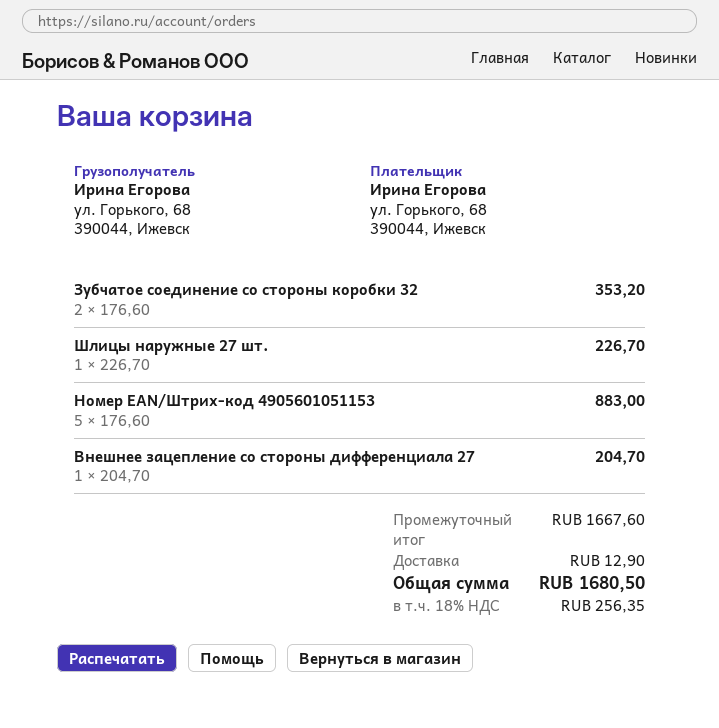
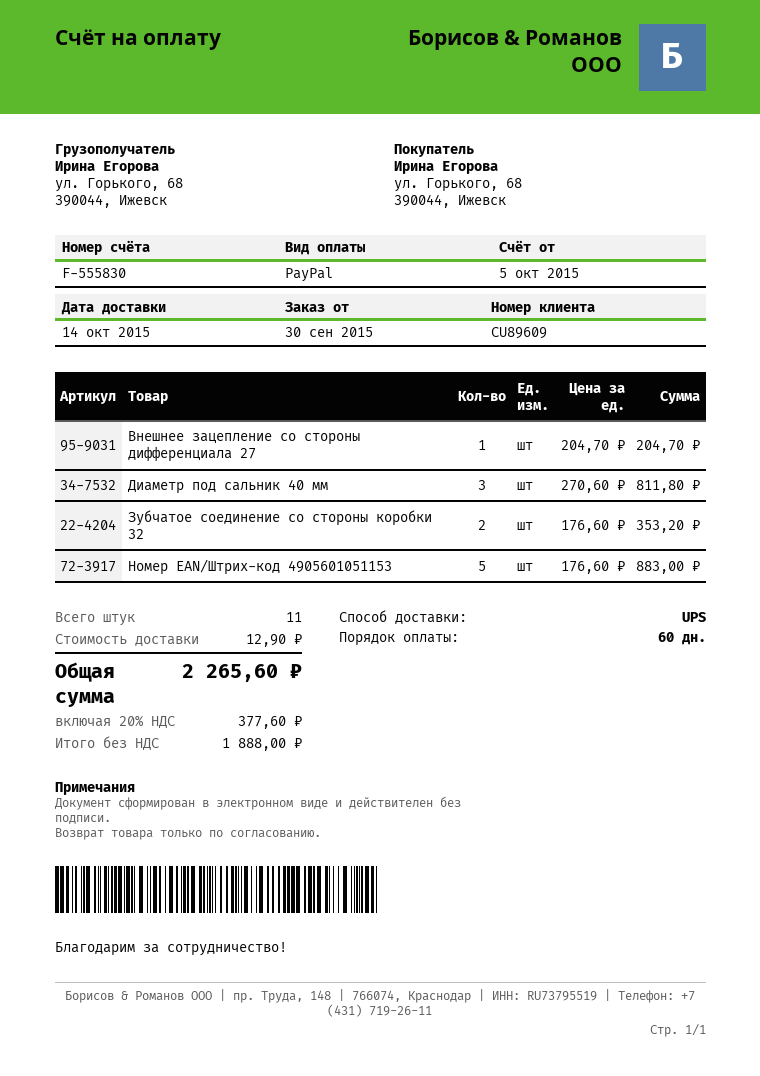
Шлицы наружные 27 шт.: 1 x 226.70 = 226.70 -> none
Диаметр под сальник 40 мм: none -> 3 x 270.60 = 811.80
tax: 18% = 256.35 -> 20% = 377.60
total: 1680.50 -> 2265.60

